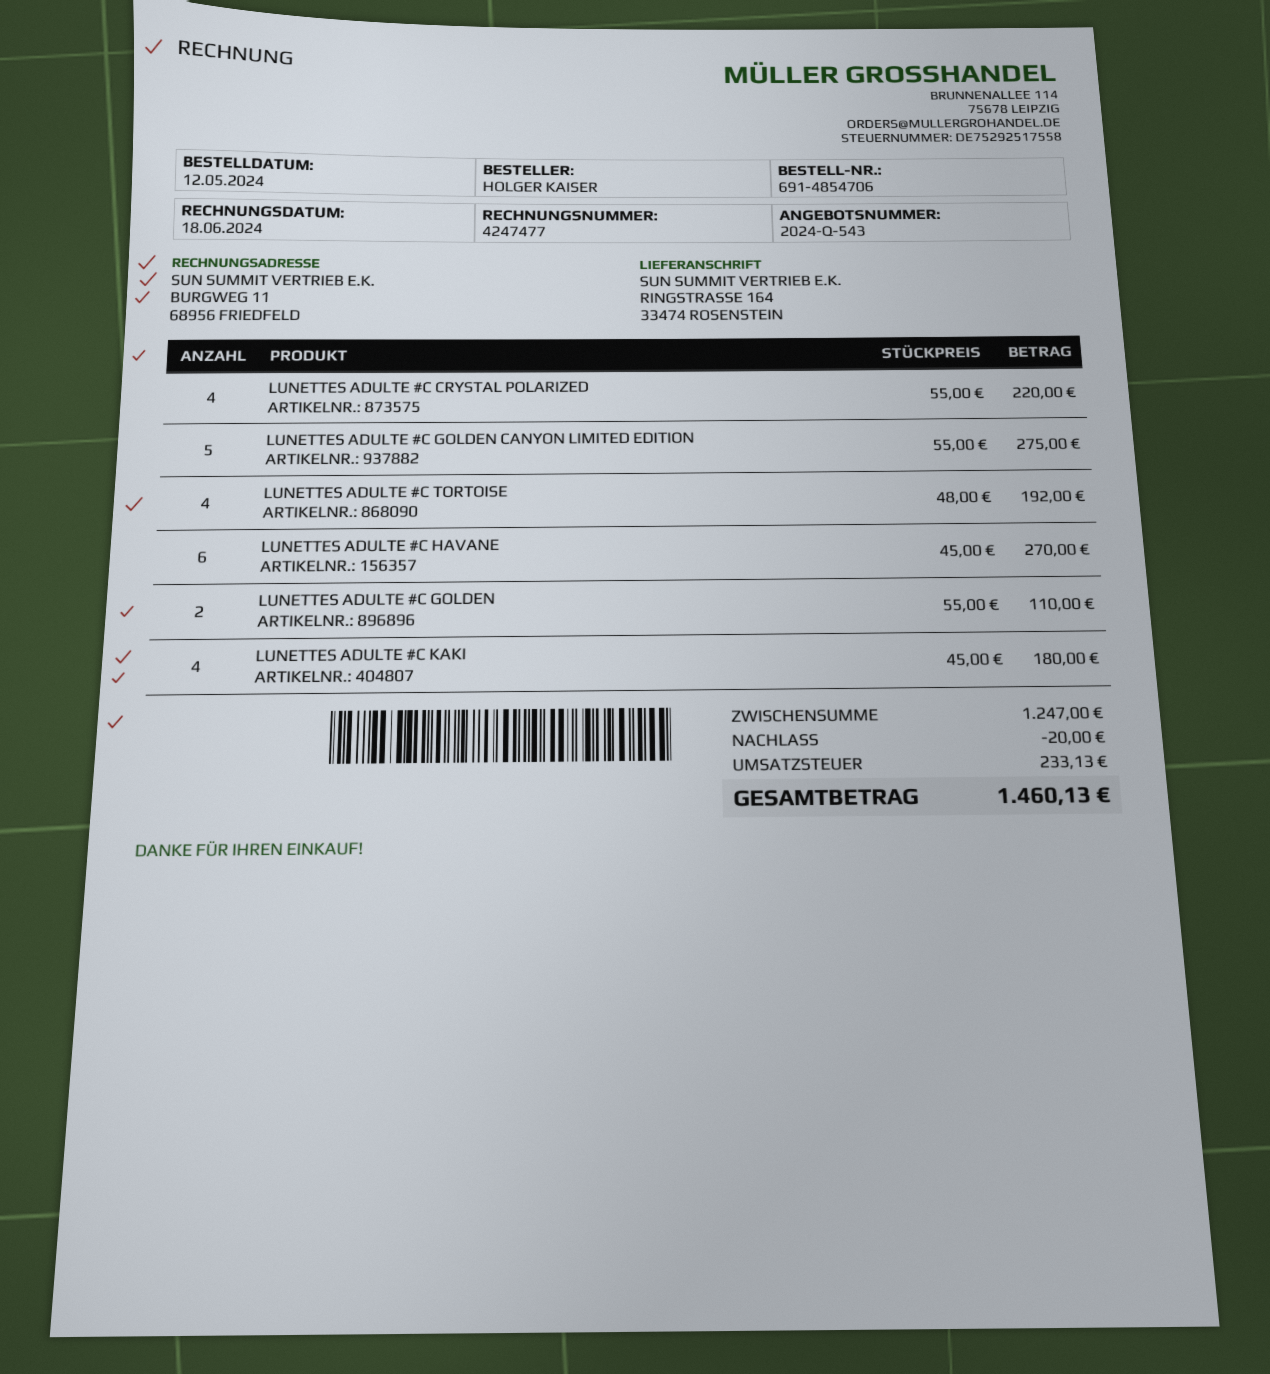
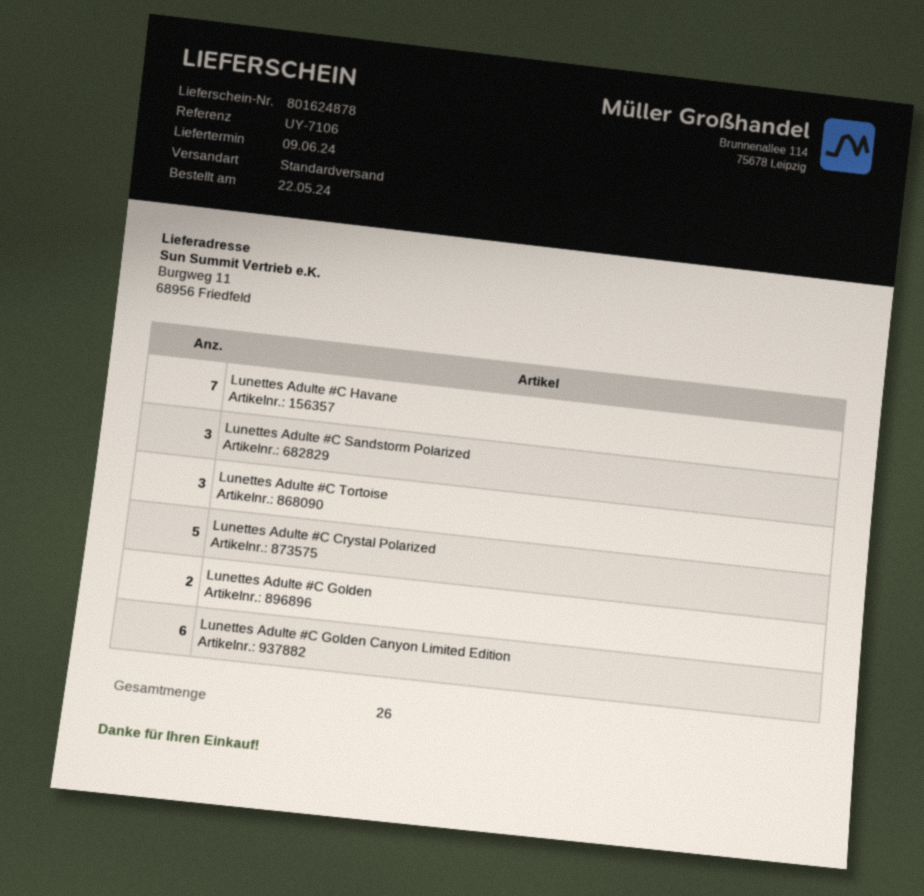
order date: 2024-05-12 -> 2024-05-22
ship to: RINGSTRASSE 164, 33474 ROSENSTEIN -> Burgweg 11, 68956 Friedfeld
LUNETTES ADULTE #C CRYSTAL POLARIZED: 4 -> 5
LUNETTES ADULTE #C GOLDEN CANYON LIMITED EDITION: 5 -> 6
LUNETTES ADULTE #C TORTOISE: 4 -> 3
LUNETTES ADULTE #C HAVANE: 6 -> 7
LUNETTES ADULTE #C KAKI: 4 -> none
Lunettes Adulte #C Sandstorm Polarized: none -> 3

